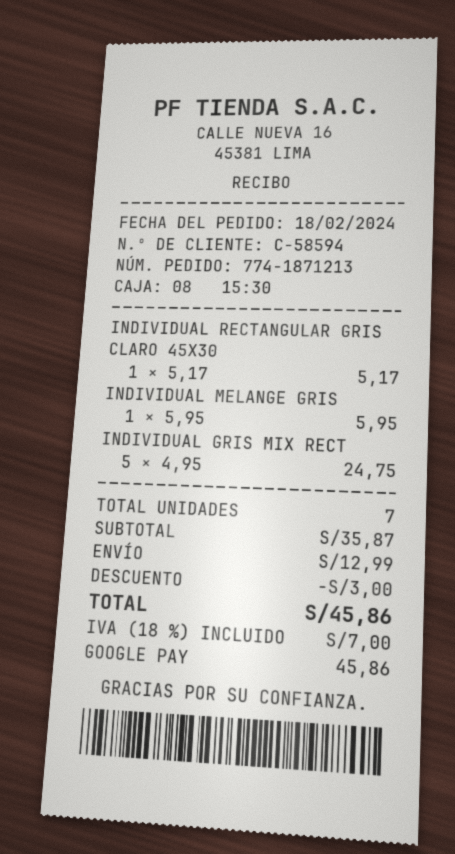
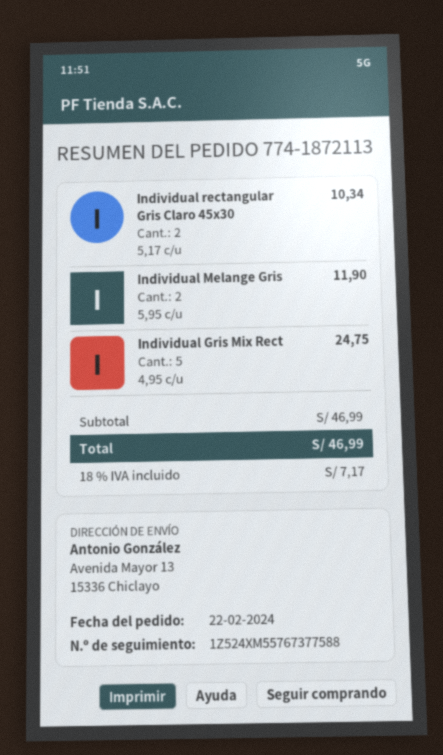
order number: 774-1871213 -> 774-1872113
order date: 2024-02-18 -> 2024-02-22
INDIVIDUAL RECTANGULAR GRIS CLARO 45X30: 1 x 5.17 = 5.17 -> 2 x 5.17 = 10.34
INDIVIDUAL MELANGE GRIS: 1 x 5.95 = 5.95 -> 2 x 5.95 = 11.90
subtotal: 35.87 -> 46.99
discount: 3.00 -> none
shipping: 12.99 -> none
tax: 18% = 7.00 -> 18% = 7.17
total: 45.86 -> 46.99

